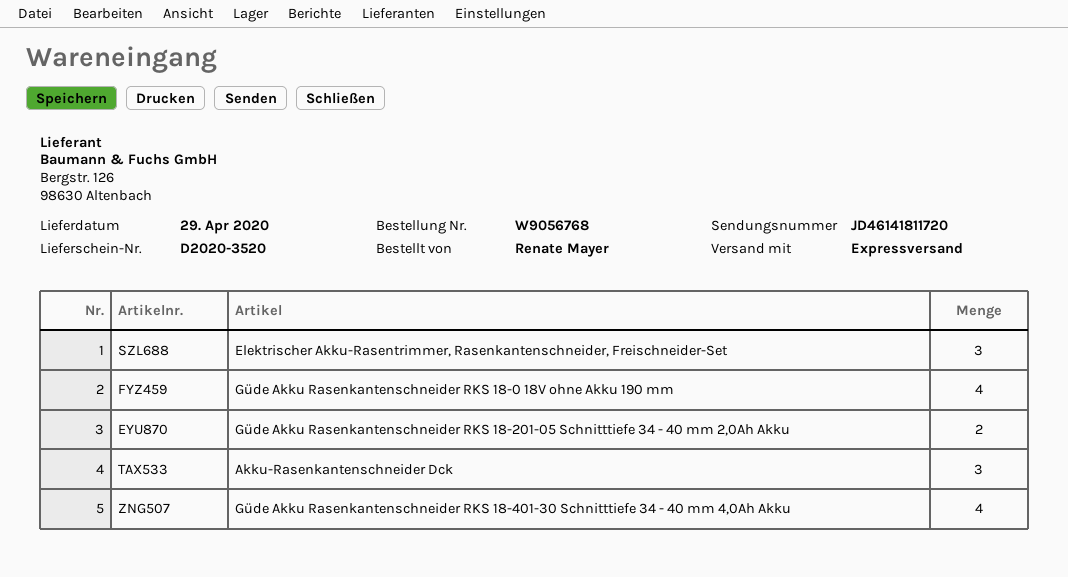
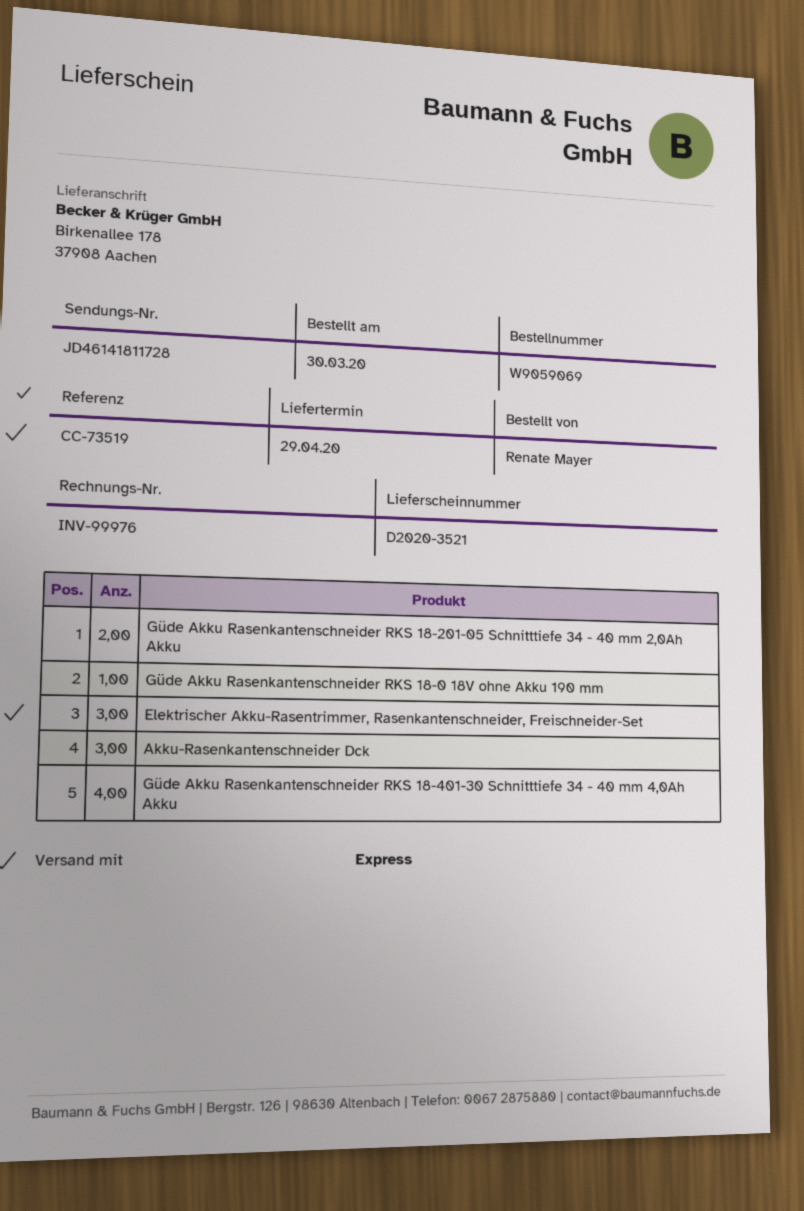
order number: W9056768 -> W9059069
delivery note number: D2020-3520 -> D2020-3521
tracking number: JD46141811720 -> JD46141811728
Güde Akku Rasenkantenschneider RKS 18-0 18V ohne Akku 190 mm: 4 -> 1

